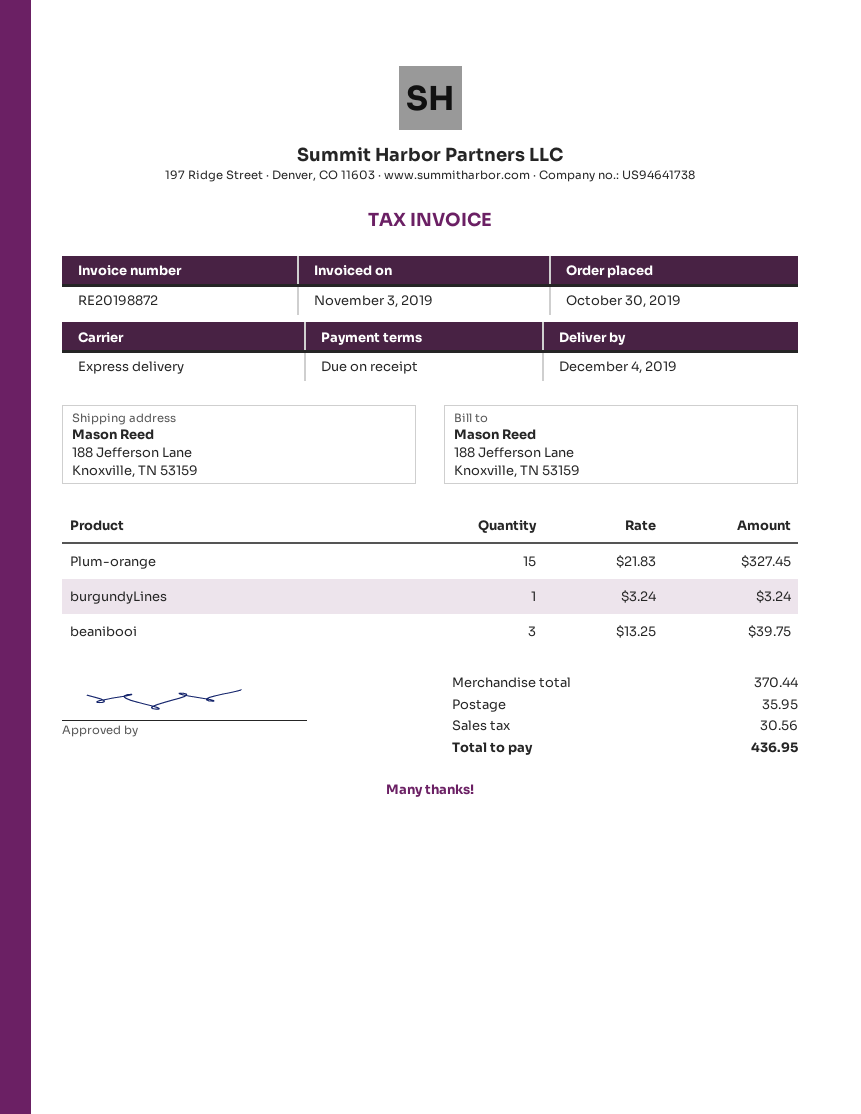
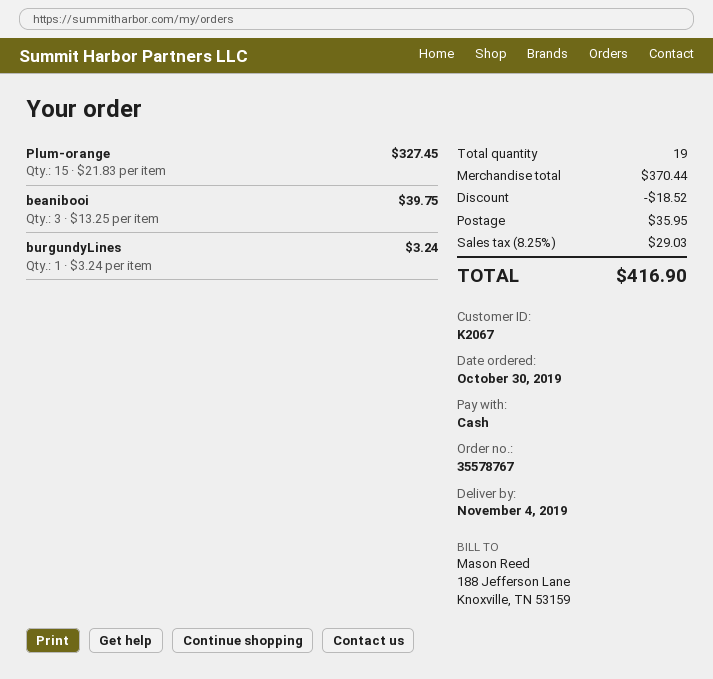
delivery date: 2019-12-04 -> 2019-11-04
discount: none -> 18.52
tax: 30.56 -> 29.03
total: 436.95 -> 416.90

